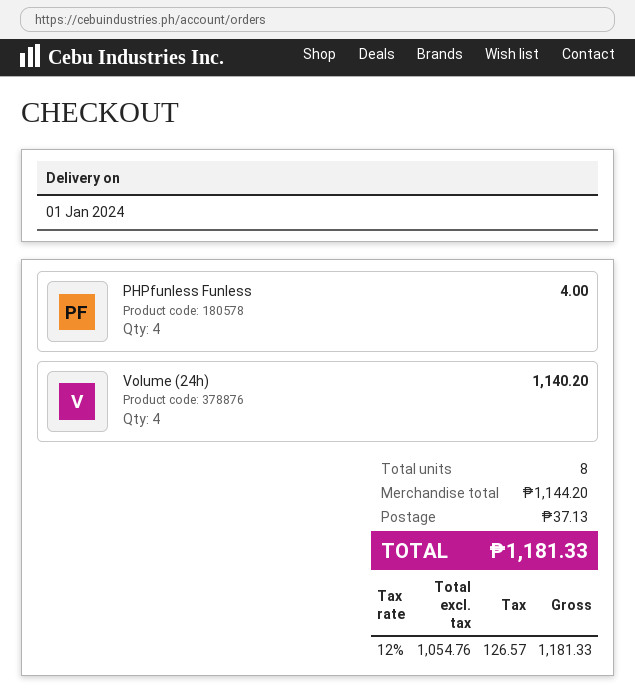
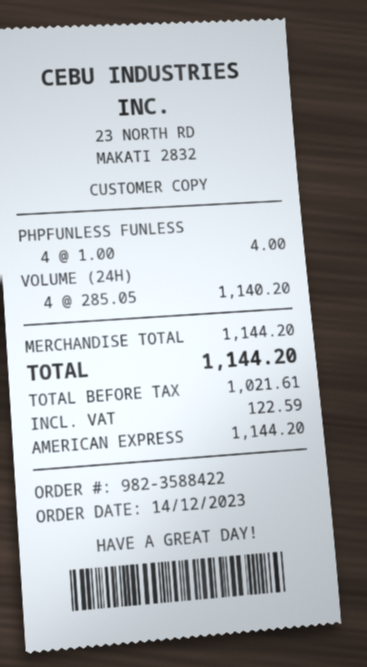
shipping: 37.13 -> none
net: 1054.76 -> 1021.61
tax: 126.57 -> 122.59
total: 1181.33 -> 1144.20

